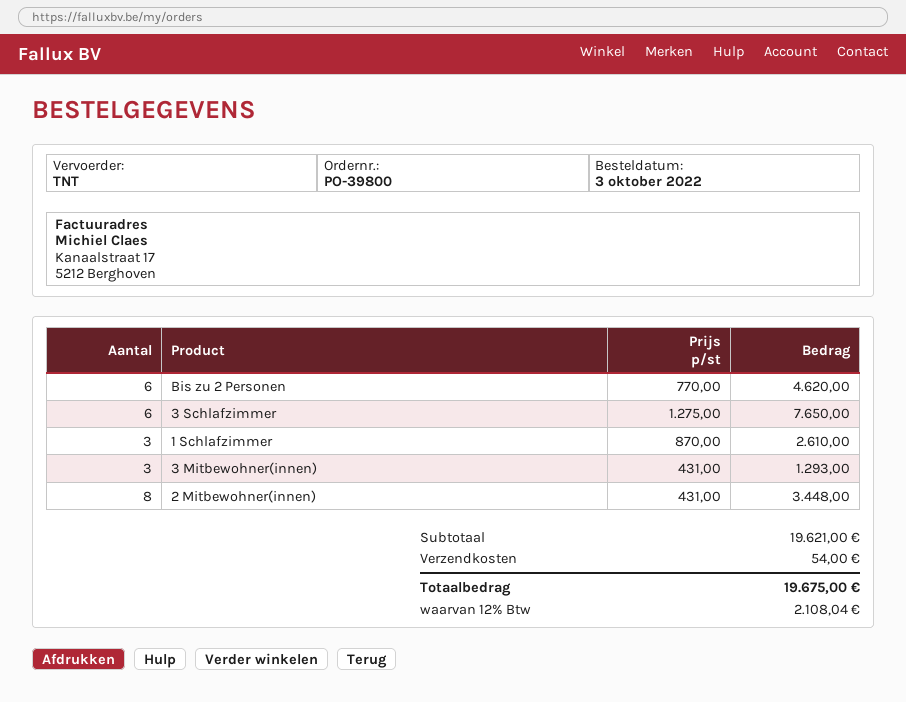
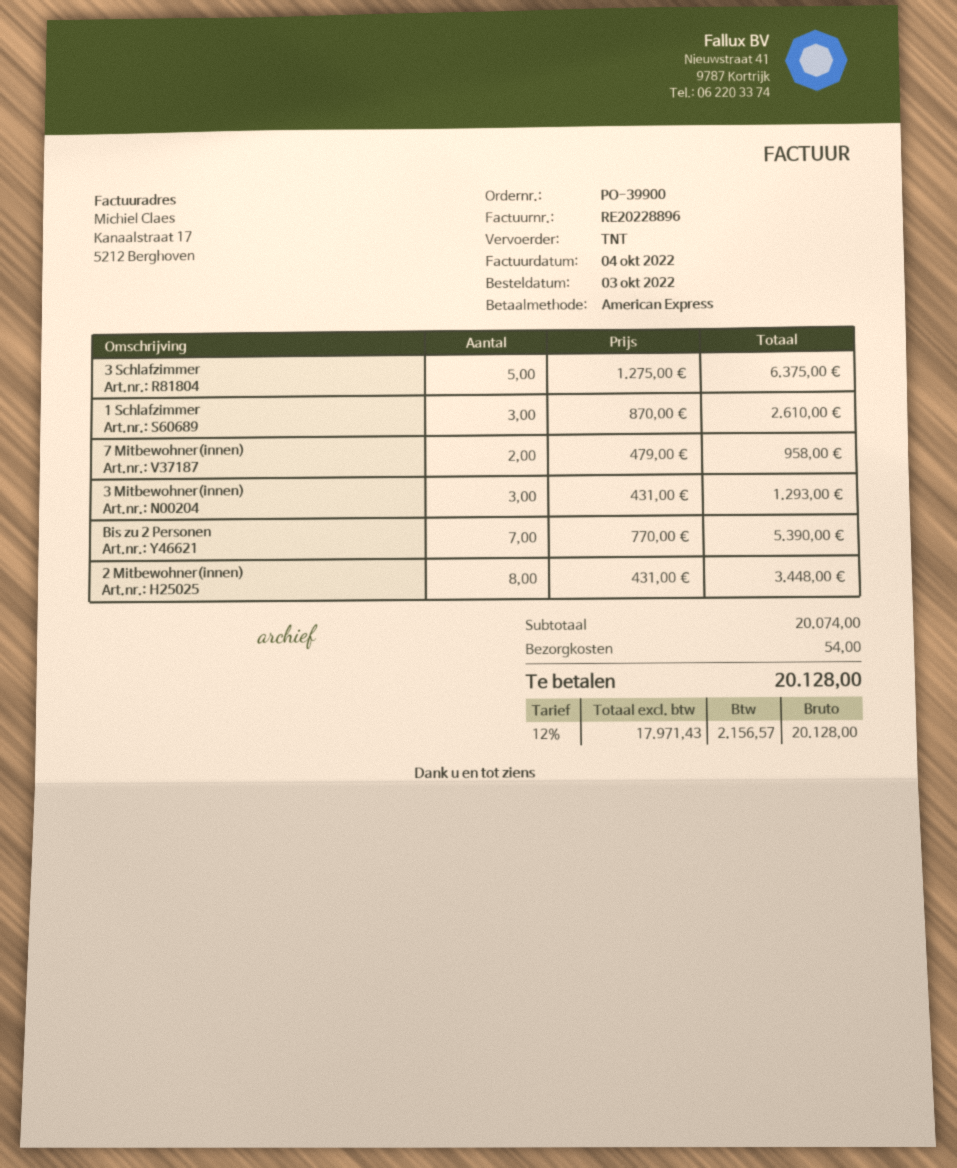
order number: PO-39800 -> PO-39900
Bis zu 2 Personen: 6 x 770.00 = 4620.00 -> 7 x 770.00 = 5390.00
3 Schlafzimmer: 6 x 1275.00 = 7650.00 -> 5 x 1275.00 = 6375.00
7 Mitbewohner(innen): none -> 2 x 479.00 = 958.00
subtotal: 19621.00 -> 20074.00
tax: 12% = 2108.04 -> 12% = 2156.57
total: 19675.00 -> 20128.00

